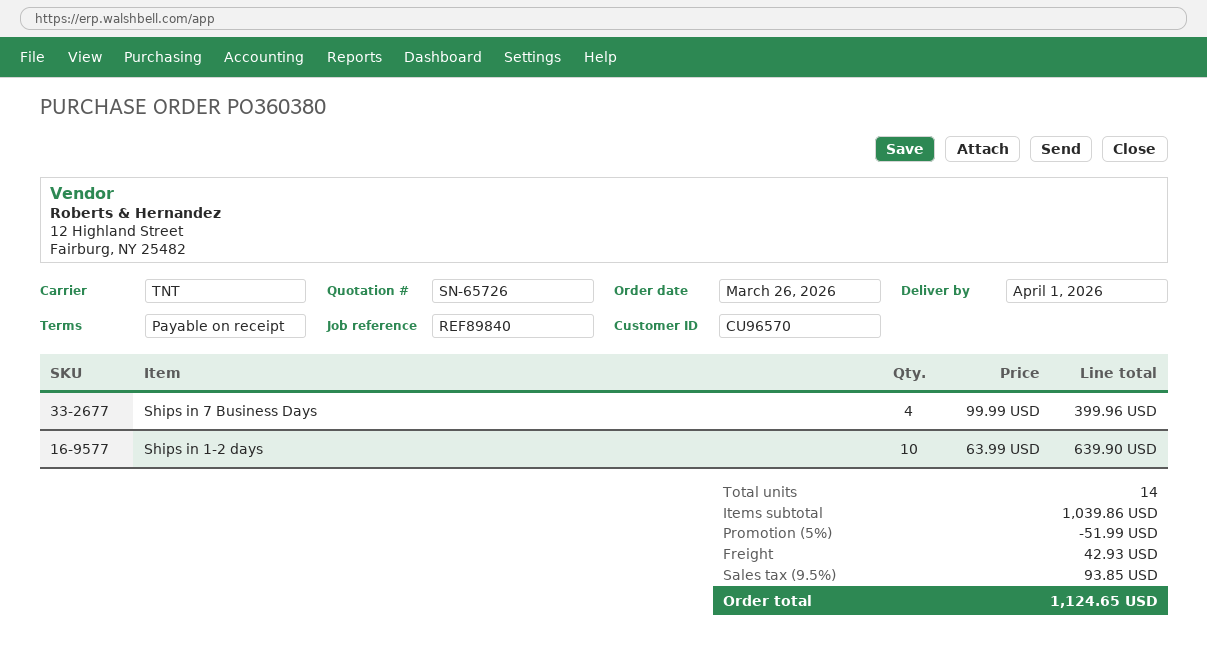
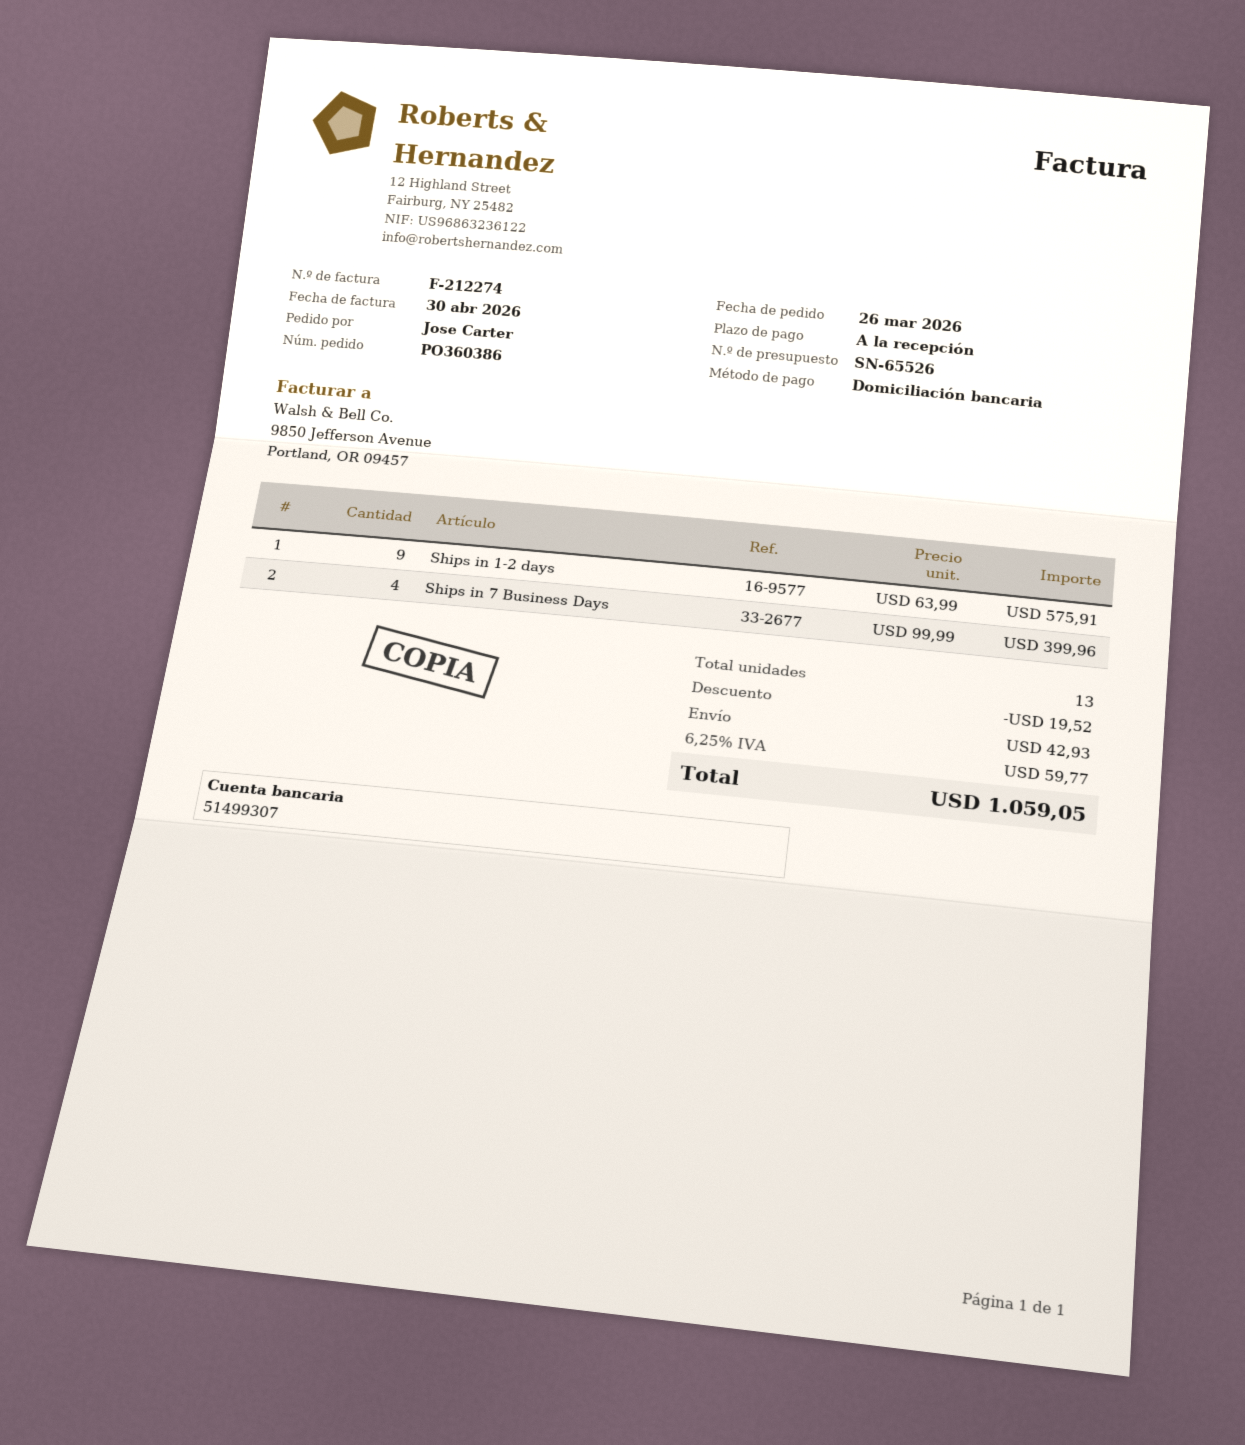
quote number: SN-65726 -> SN-65526
order number: PO360380 -> PO360386
Ships in 1-2 days: 10 x 63.99 = 639.90 -> 9 x 63.99 = 575.91
total quantity: 14 -> 13
discount: 51.99 -> 19.52
tax: 9.5% = 93.85 -> 6.25% = 59.77
total: 1124.65 -> 1059.05

